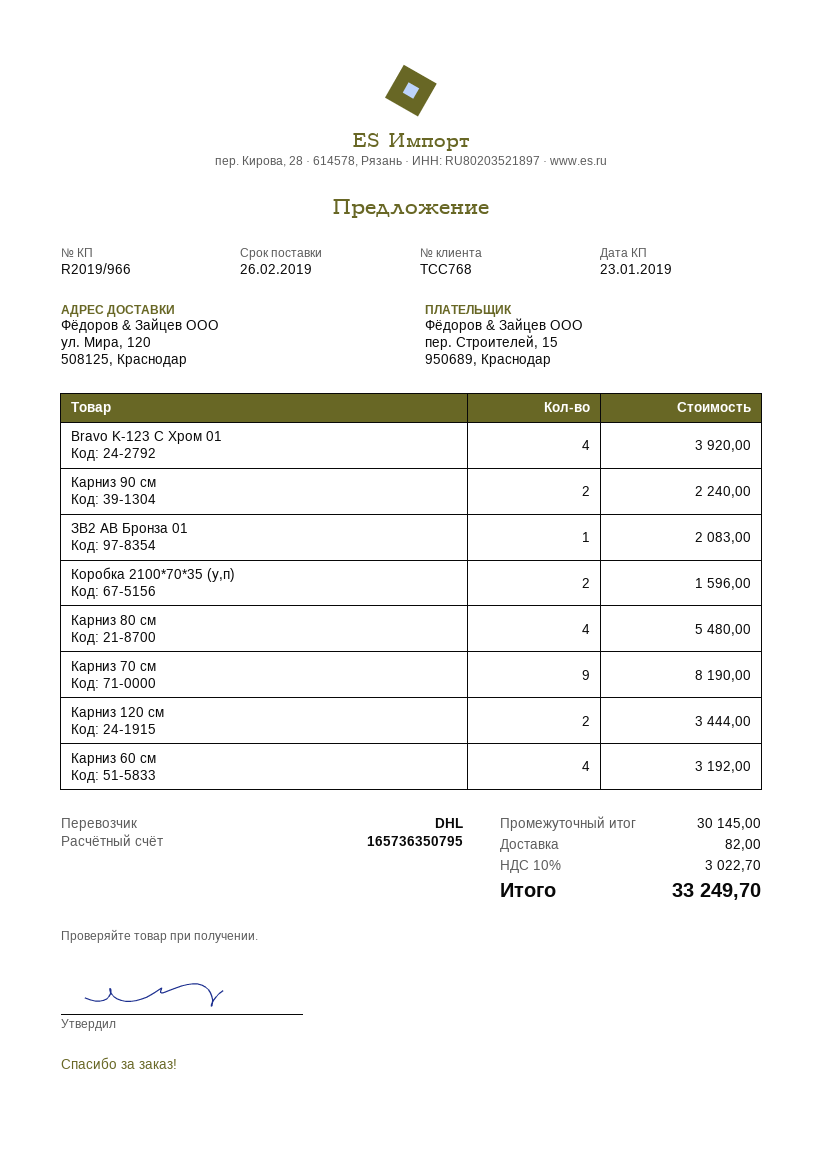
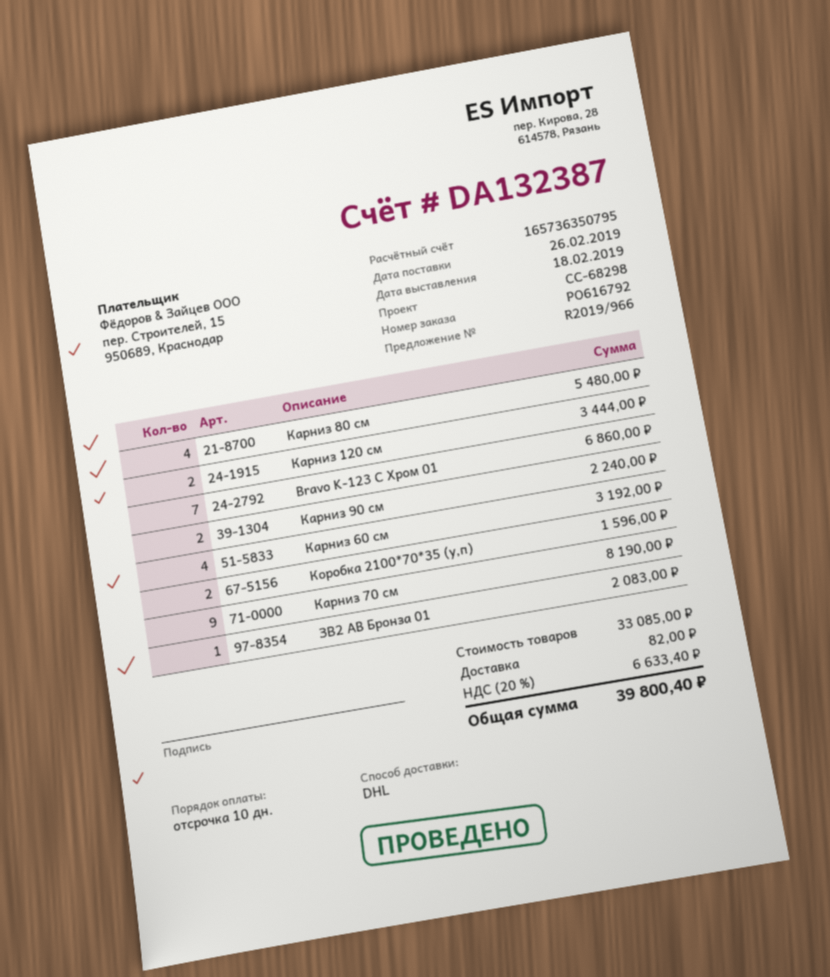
Bravo K-123 C Хром 01: 4 for 3920.00 -> 7 for 6860.00
subtotal: 30145.00 -> 33085.00
tax: 10% = 3022.70 -> 20% = 6633.40
total: 33249.70 -> 39800.40

